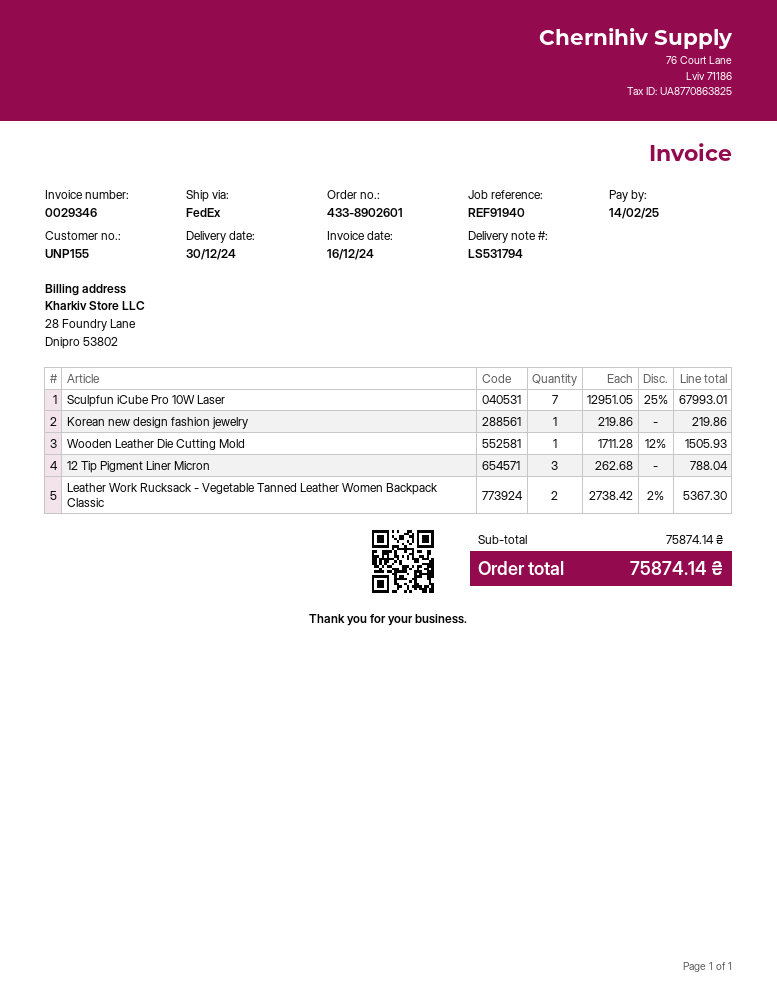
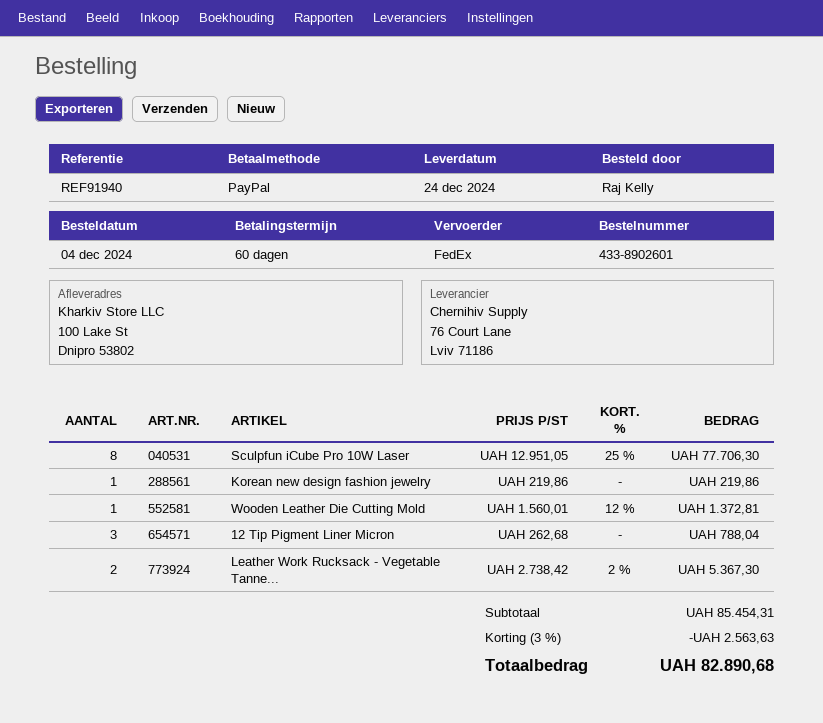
delivery date: 2024-12-30 -> 2024-12-24
Sculpfun iCube Pro 10W Laser: 7 x 12951.05 - 25% = 67993.01 -> 8 x 12951.05 - 25% = 77706.30
Wooden Leather Die Cutting Mold: 1 x 1711.28 - 12% = 1505.93 -> 1 x 1560.01 - 12% = 1372.81
subtotal: 75874.14 -> 85454.31
discount: none -> 3% = 2563.63
total: 75874.14 -> 82890.68

